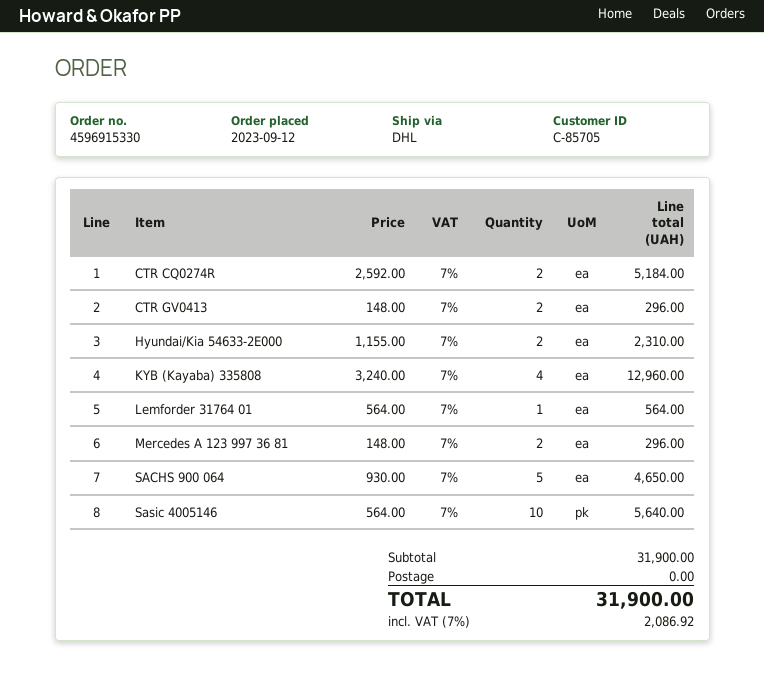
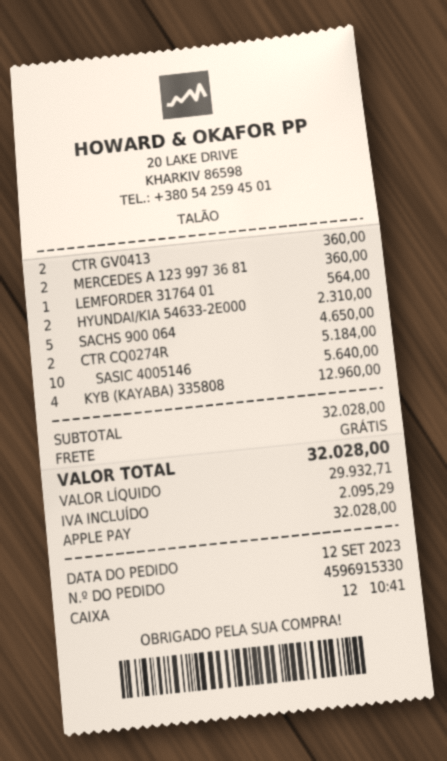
CTR GV0413: 2 for 296.00 -> 2 for 360.00
Mercedes A 123 997 36 81: 2 for 296.00 -> 2 for 360.00
subtotal: 31900.00 -> 32028.00
tax: 2086.92 -> 2095.29
total: 31900.00 -> 32028.00

